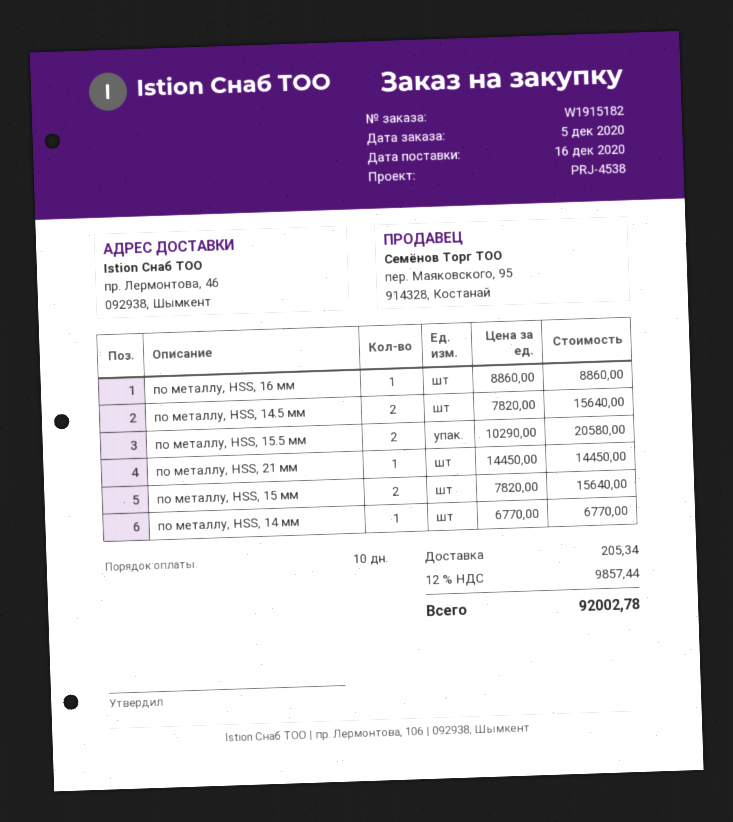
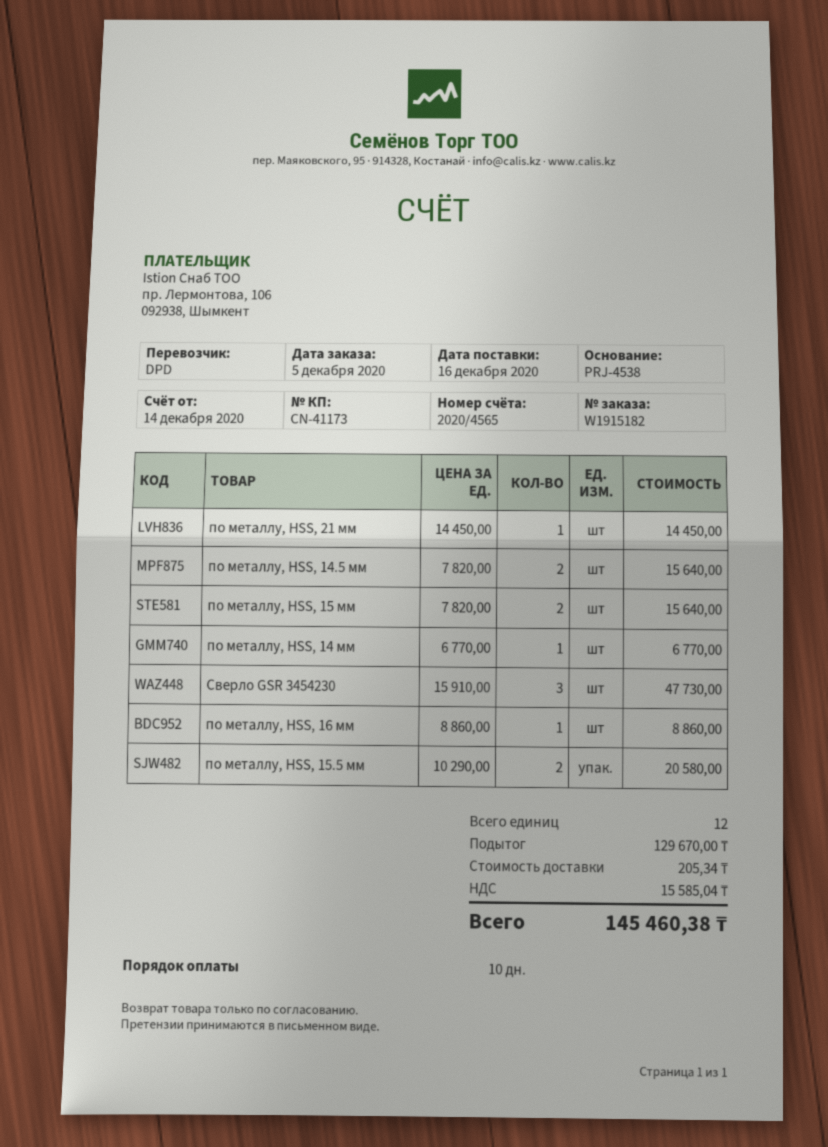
Сверло GSR 3454230: none -> 3 x 15910.00 = 47730.00
tax: 9857.44 -> 15585.04
total: 92002.78 -> 145460.38

